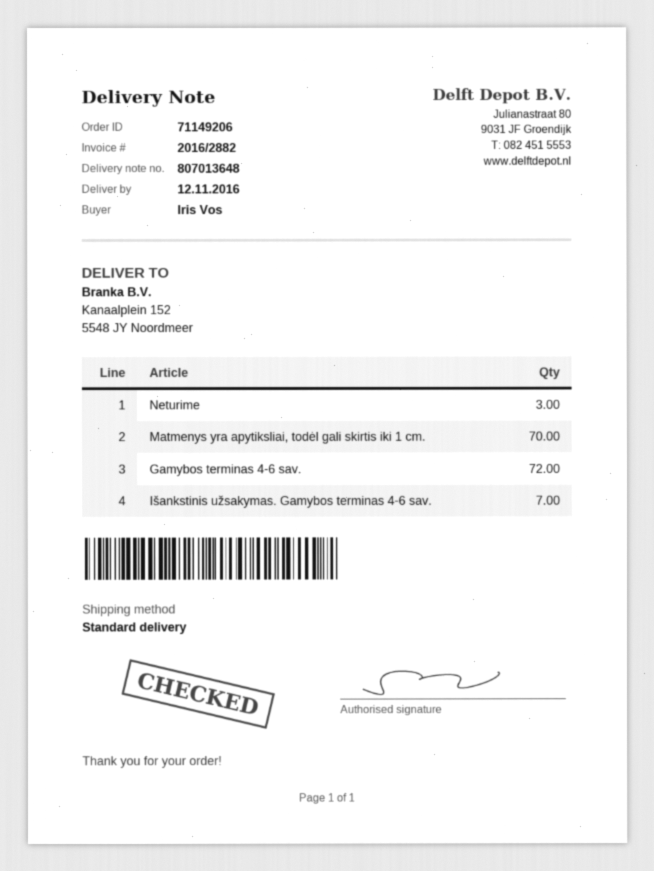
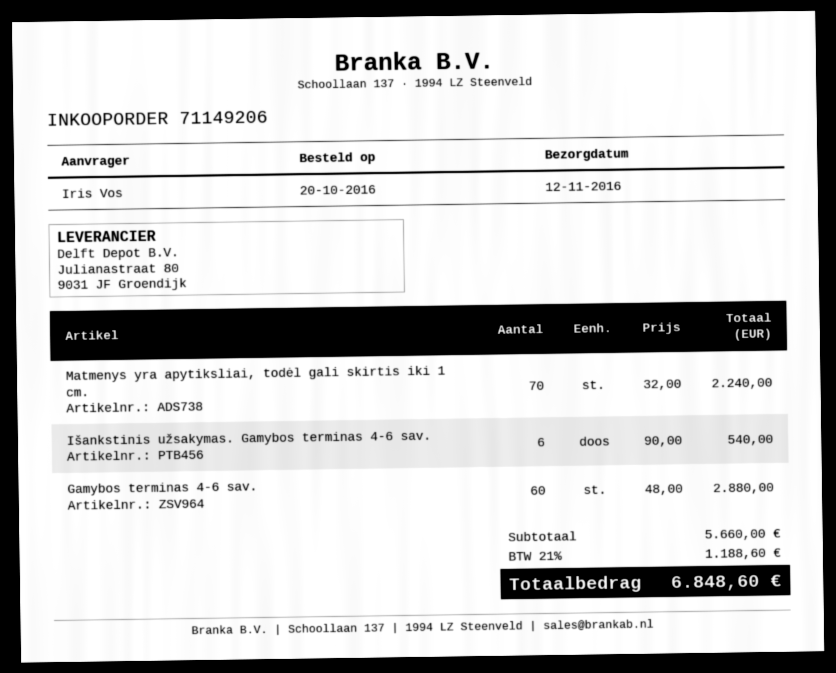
Neturime: 3 -> none
Gamybos terminas 4-6 sav.: 72 -> 60
Išankstinis užsakymas. Gamybos terminas 4-6 sav.: 7 -> 6

